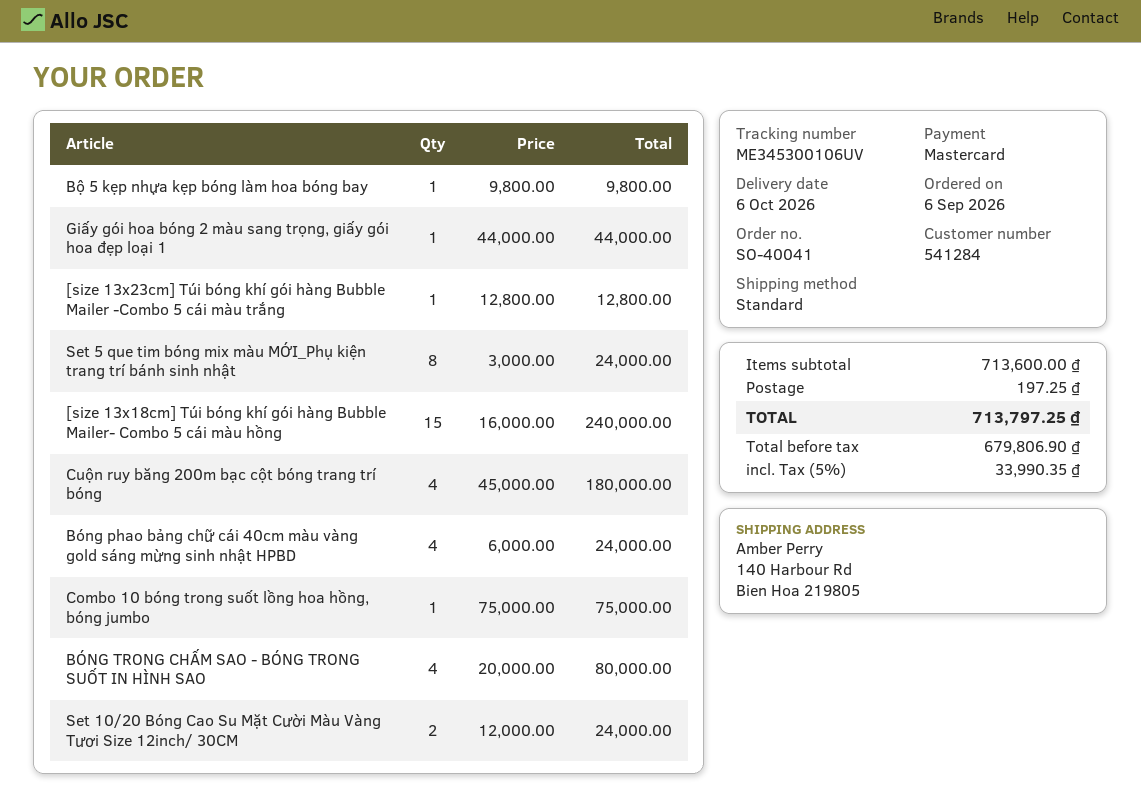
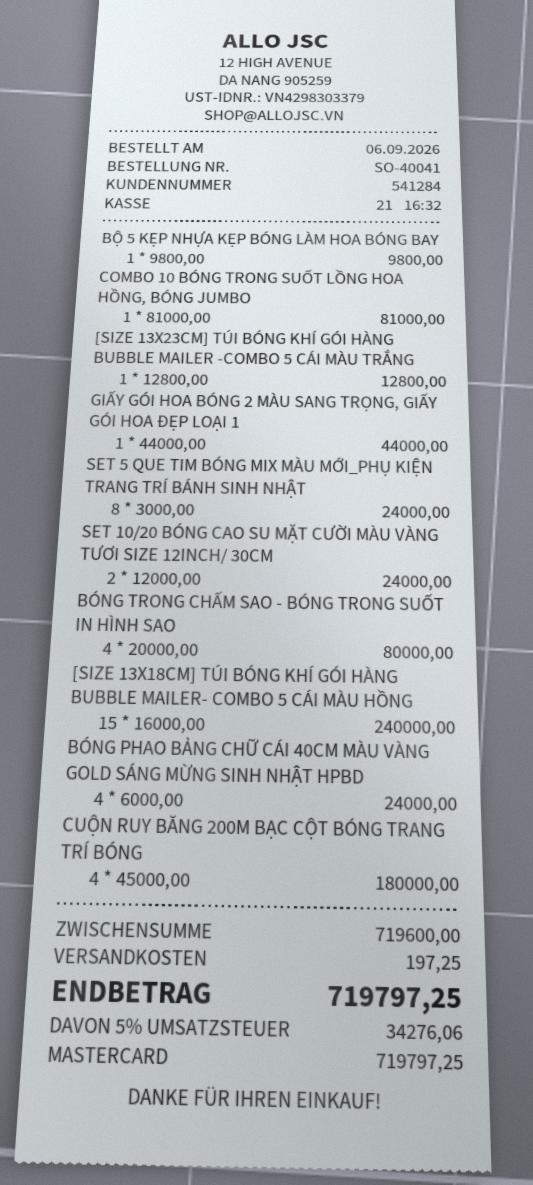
Combo 10 bóng trong suốt lồng hoa hồng, bóng jumbo: 1 x 75000.00 = 75000.00 -> 1 x 81000.00 = 81000.00
subtotal: 713600.00 -> 719600.00
tax: 5% = 33990.35 -> 5% = 34276.06
total: 713797.25 -> 719797.25

